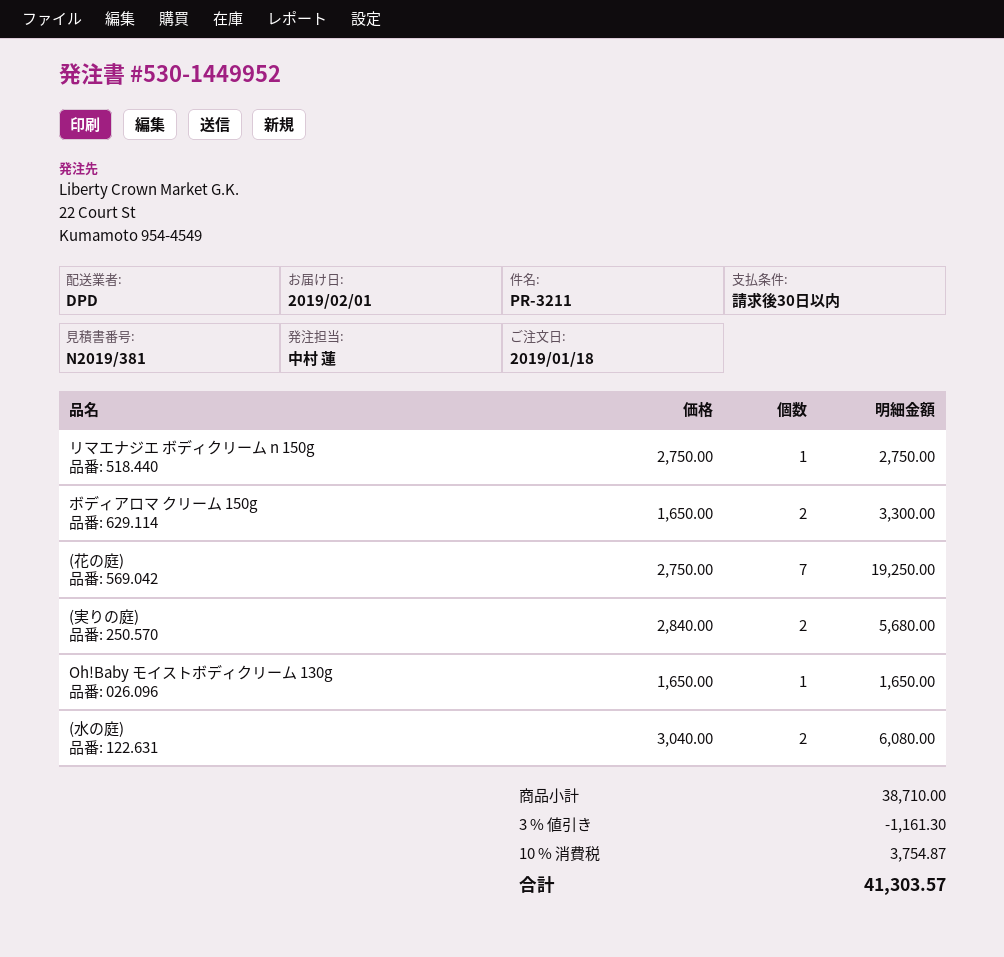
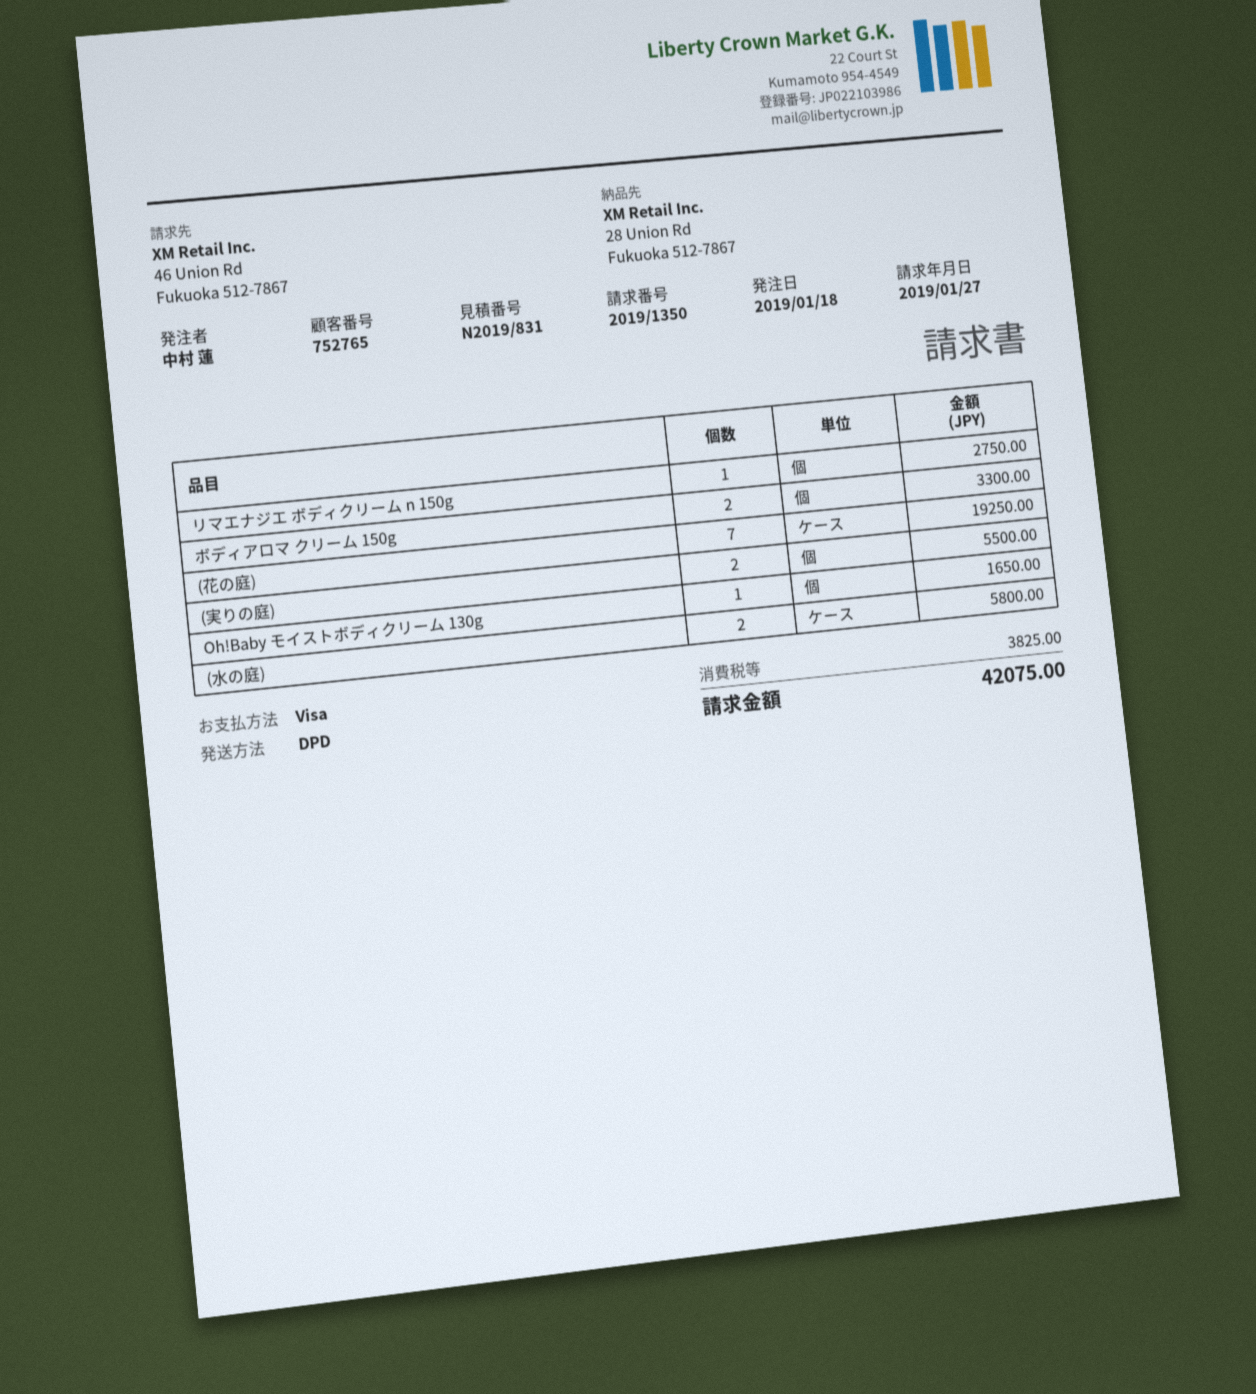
quote number: N2019/381 -> N2019/831
(実りの庭): 2 for 5680.00 -> 2 for 5500.00
(水の庭): 2 for 6080.00 -> 2 for 5800.00
discount: 3% = 1161.30 -> none
tax: 3754.87 -> 3825.00
total: 41303.57 -> 42075.00

